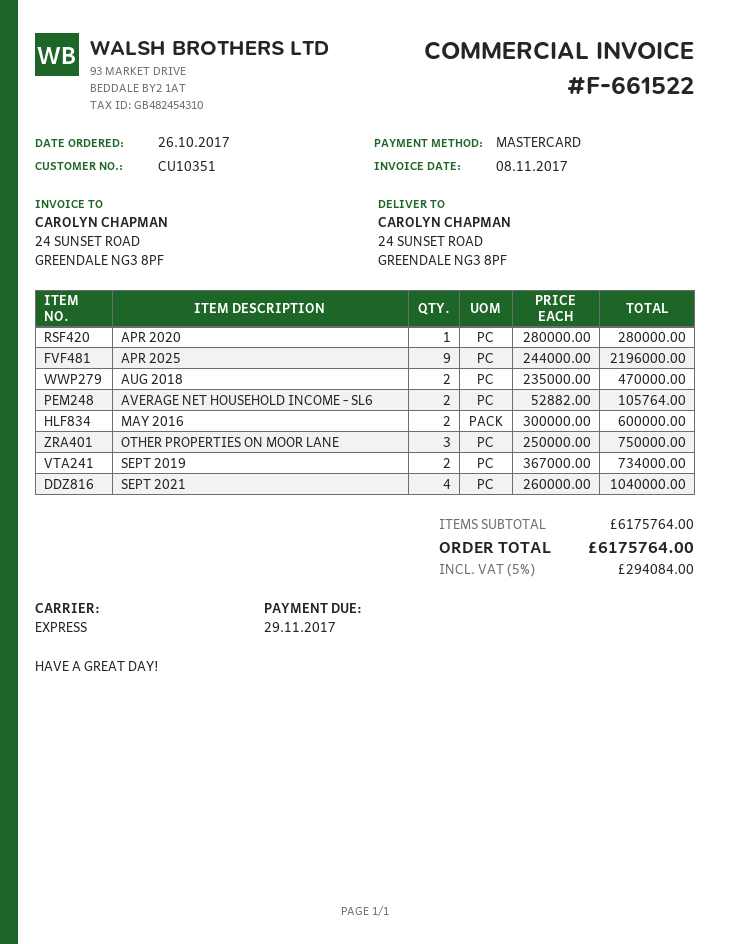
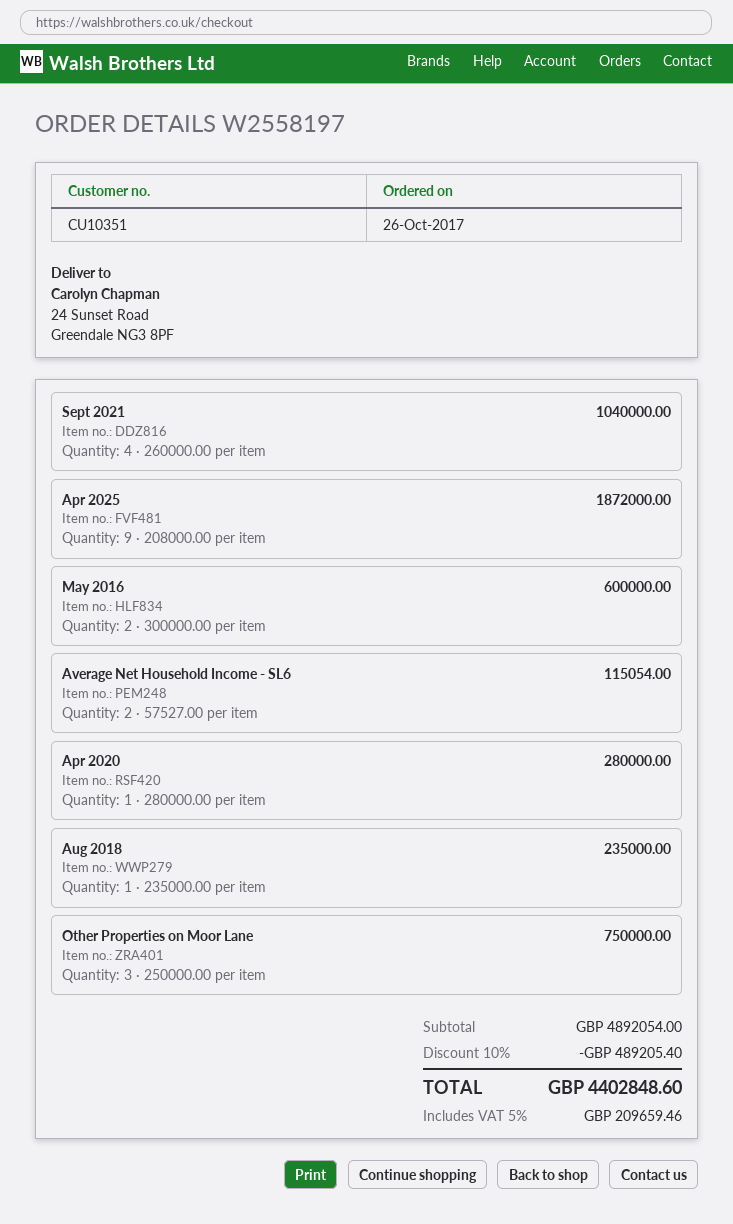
APR 2025: 9 x 244000.00 = 2196000.00 -> 9 x 208000.00 = 1872000.00
AUG 2018: 2 x 235000.00 = 470000.00 -> 1 x 235000.00 = 235000.00
AVERAGE NET HOUSEHOLD INCOME - SL6: 2 x 52882.00 = 105764.00 -> 2 x 57527.00 = 115054.00
SEPT 2019: 2 x 367000.00 = 734000.00 -> none
subtotal: 6175764.00 -> 4892054.00
discount: none -> 10% = 489205.40
tax: 5% = 294084.00 -> 5% = 209659.46
total: 6175764.00 -> 4402848.60

